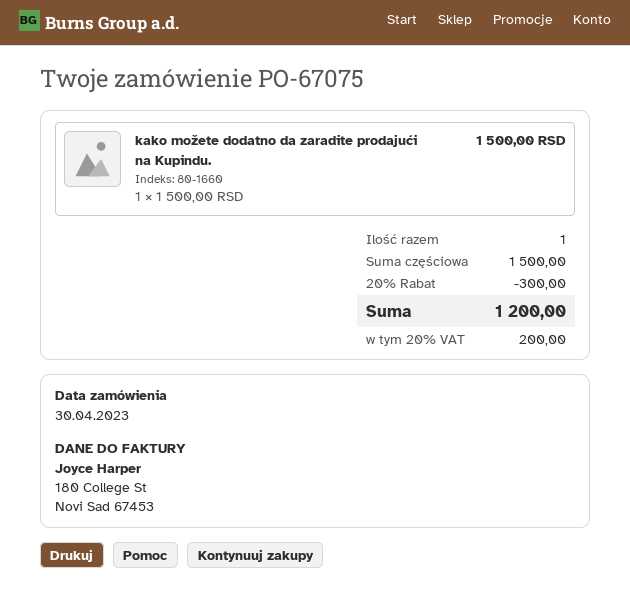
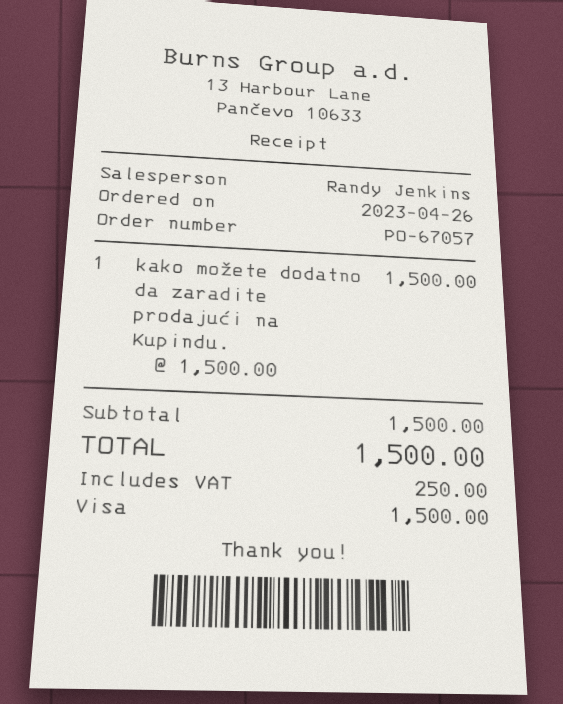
order number: PO-67075 -> PO-67057
order date: 2023-04-30 -> 2023-04-26
discount: 20% = 300.00 -> none
tax: 200.00 -> 250.00
total: 1200.00 -> 1500.00

